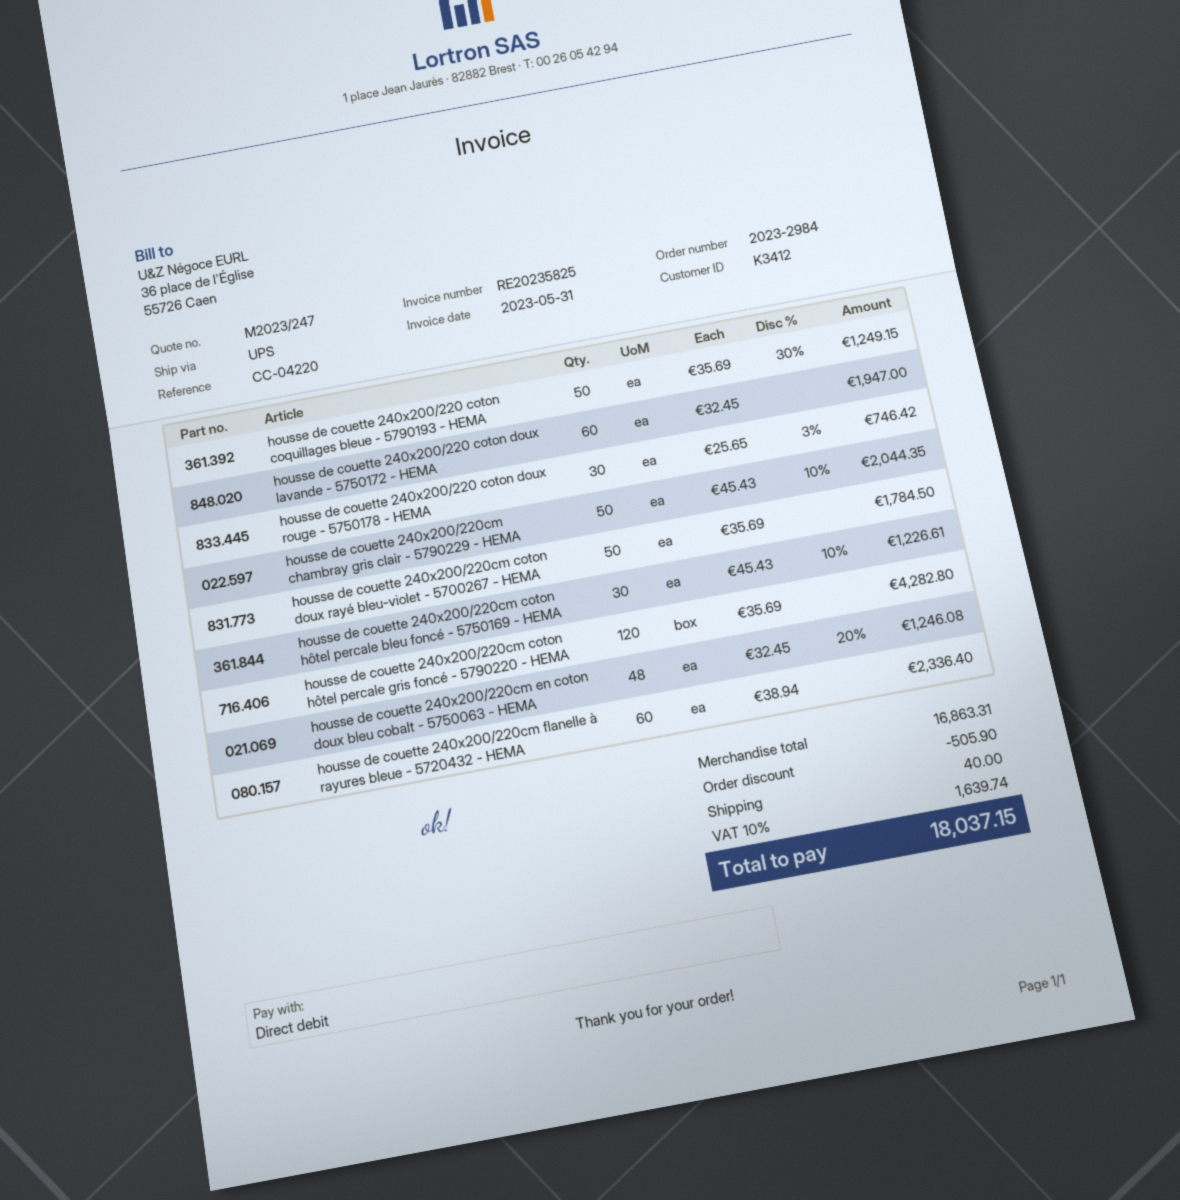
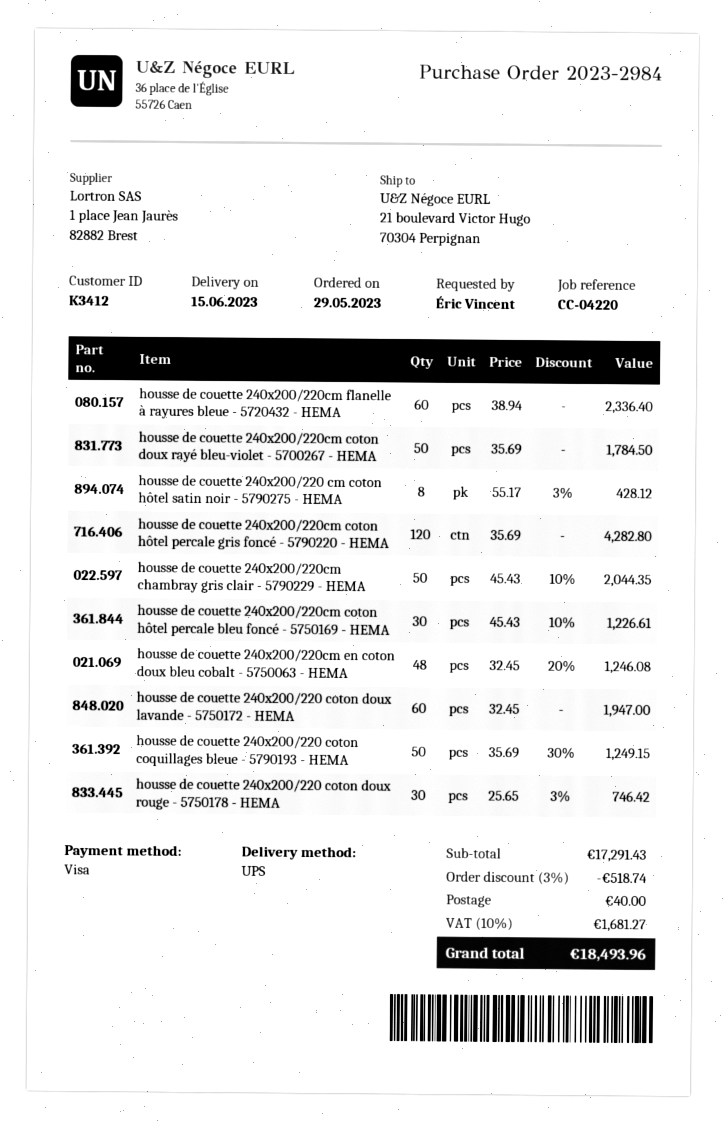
payment method: direct debit -> Visa
housse de couette 240x200/220 cm coton hôtel satin noir - 5790275 - HEMA: none -> 8 x 55.17 - 3% = 428.12
subtotal: 16863.31 -> 17291.43
discount: 505.90 -> 518.74
tax: 10% = 1639.74 -> 10% = 1681.27
total: 18037.15 -> 18493.96

